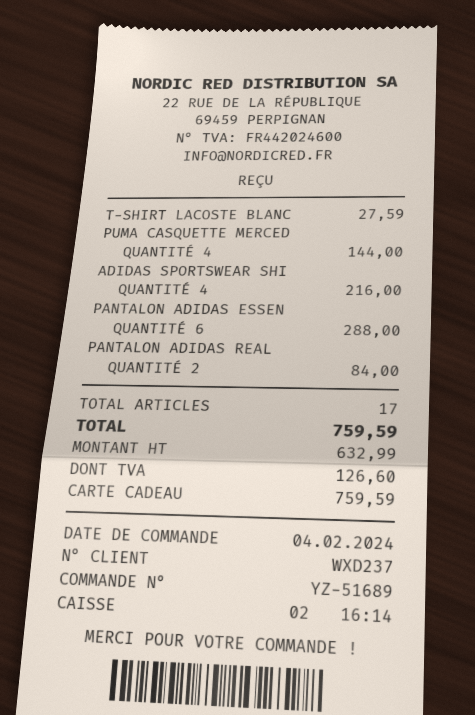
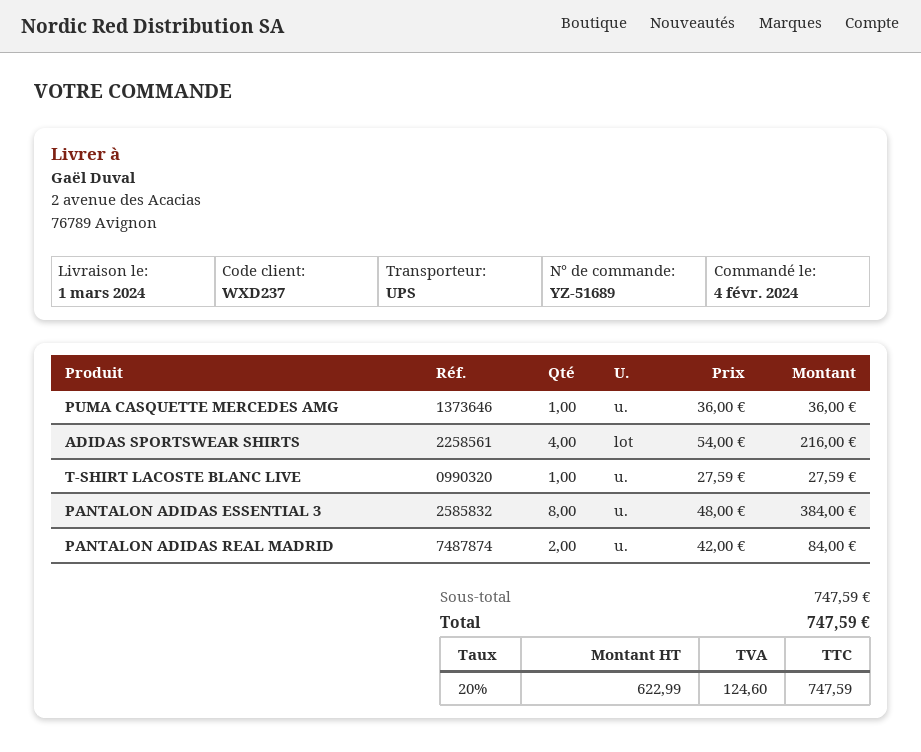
PUMA CASQUETTE MERCED: 4 for 144.00 -> 1 for 36.00
PANTALON ADIDAS ESSEN: 6 for 288.00 -> 8 for 384.00
net: 632.99 -> 622.99
tax: 126.60 -> 124.60
total: 759.59 -> 747.59

